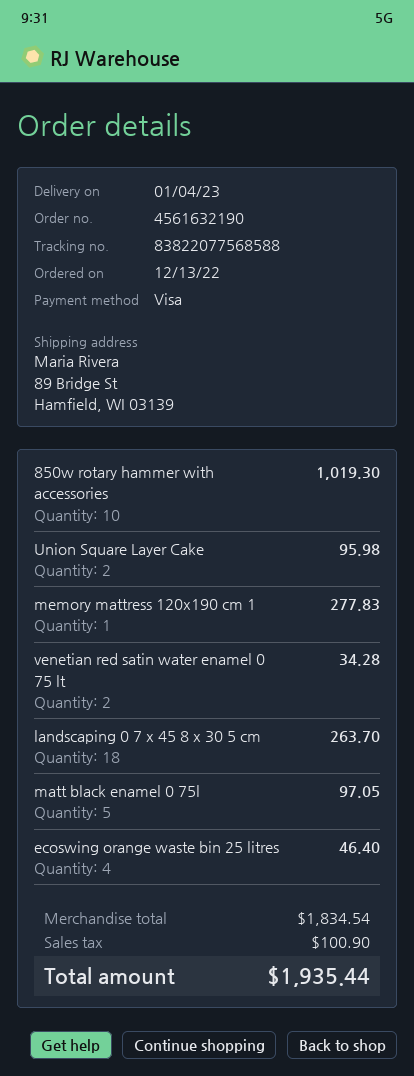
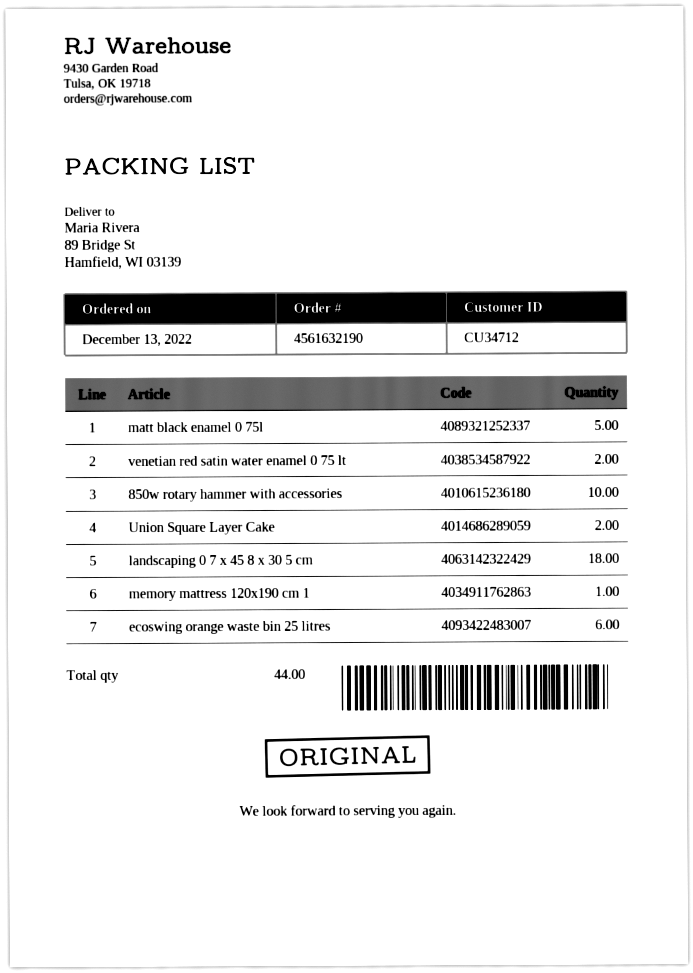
ecoswing orange waste bin 25 litres: 4 -> 6

